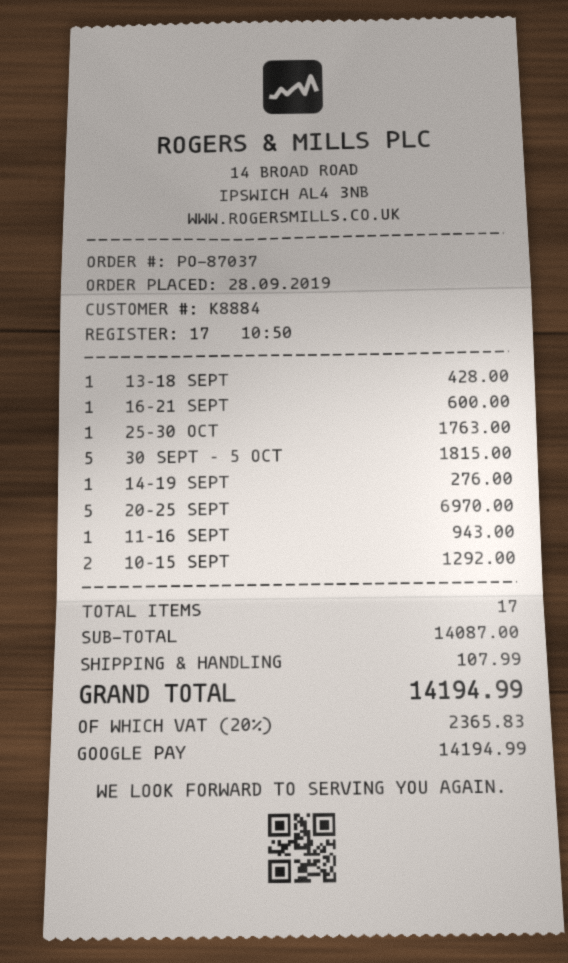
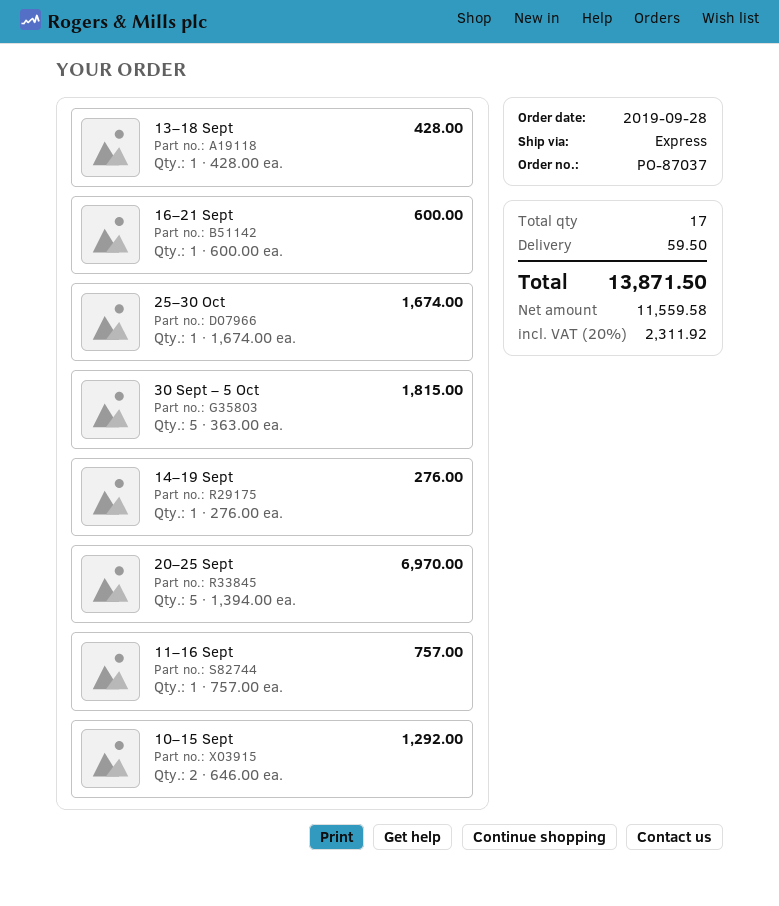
25–30 OCT: 1 for 1763.00 -> 1 for 1674.00
11–16 SEPT: 1 for 943.00 -> 1 for 757.00
shipping: 107.99 -> 59.50
tax: 20% = 2365.83 -> 20% = 2311.92
total: 14194.99 -> 13871.50

